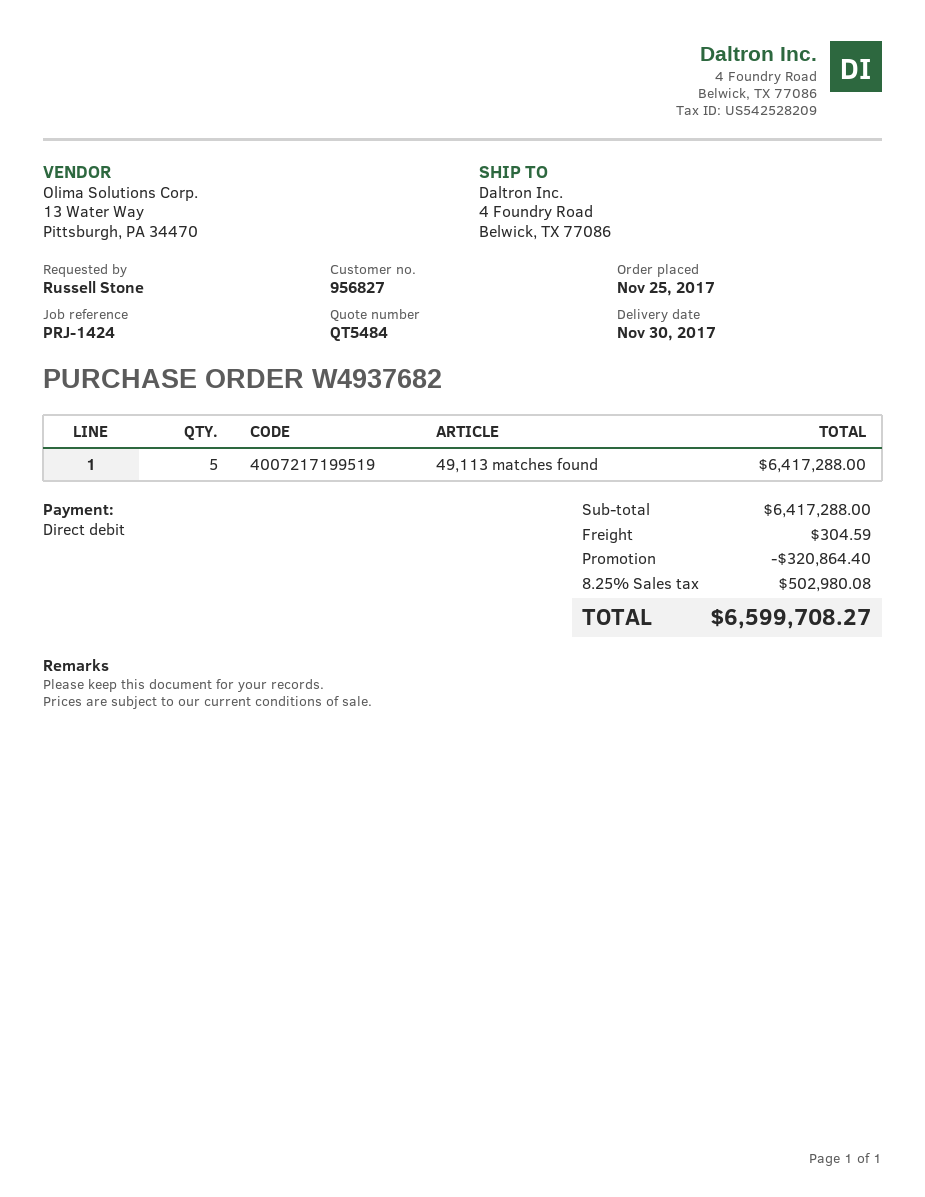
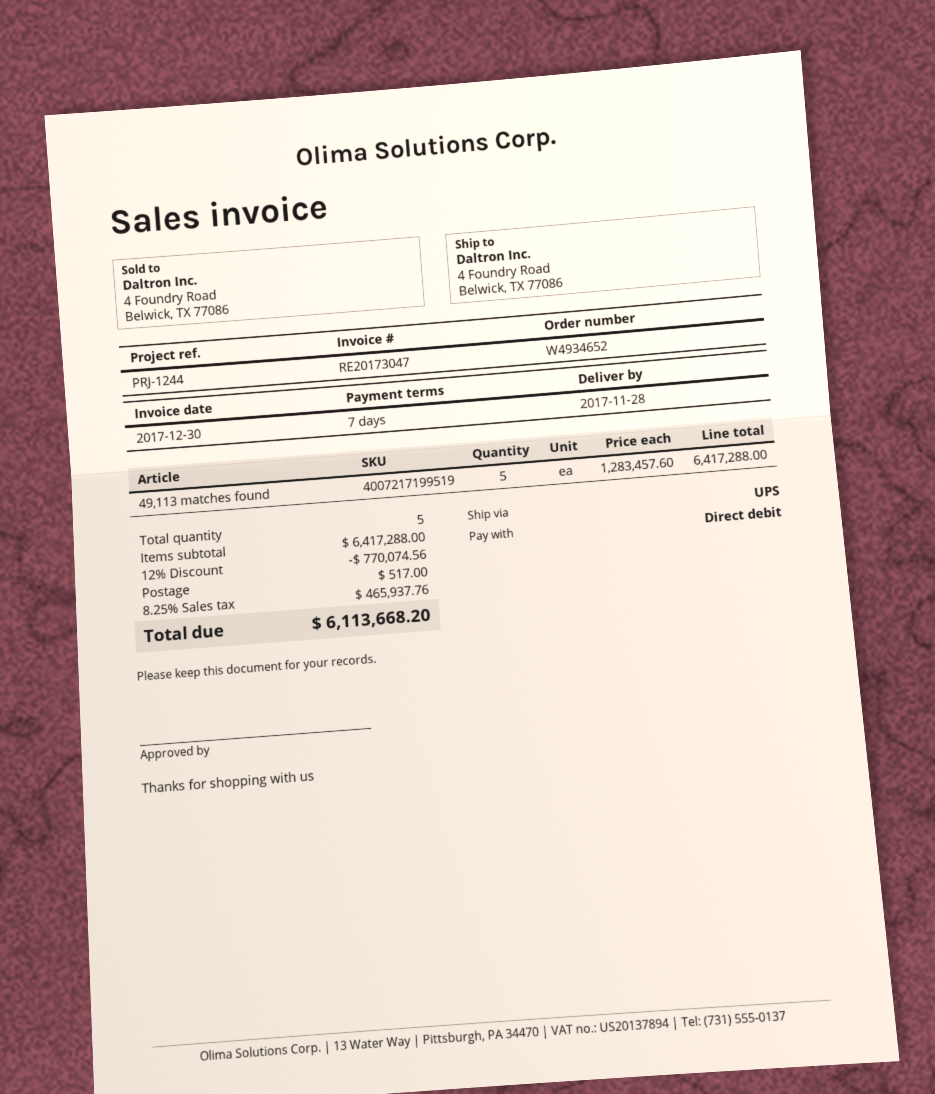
order number: W4937682 -> W4934652
delivery date: 2017-11-30 -> 2017-11-28
reference: PRJ-1424 -> PRJ-1244
discount: 320864.40 -> 770074.56
shipping: 304.59 -> 517.00
tax: 8.25% = 502980.08 -> 8.25% = 465937.76
total: 6599708.27 -> 6113668.20

